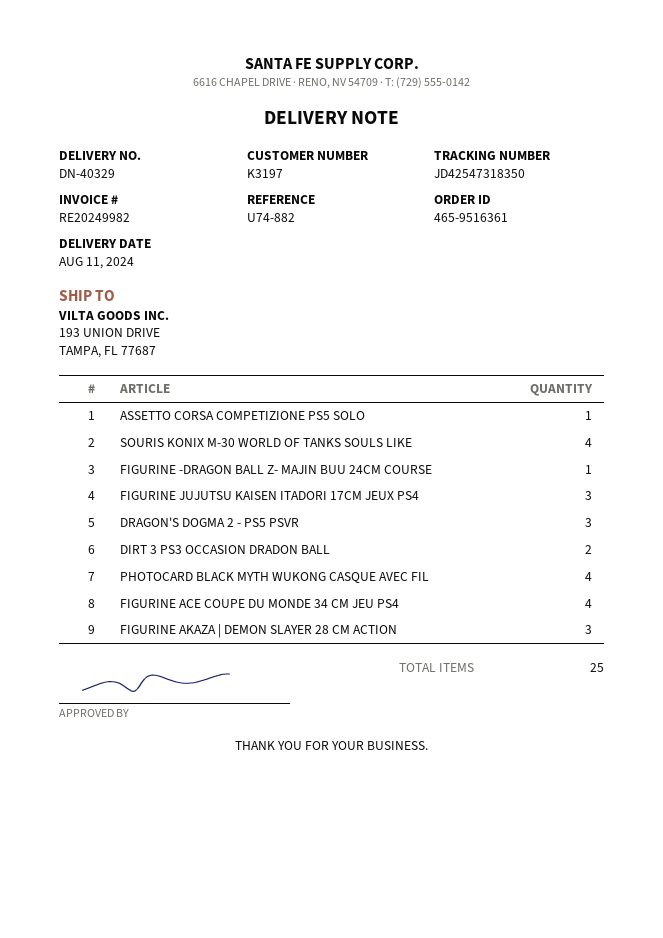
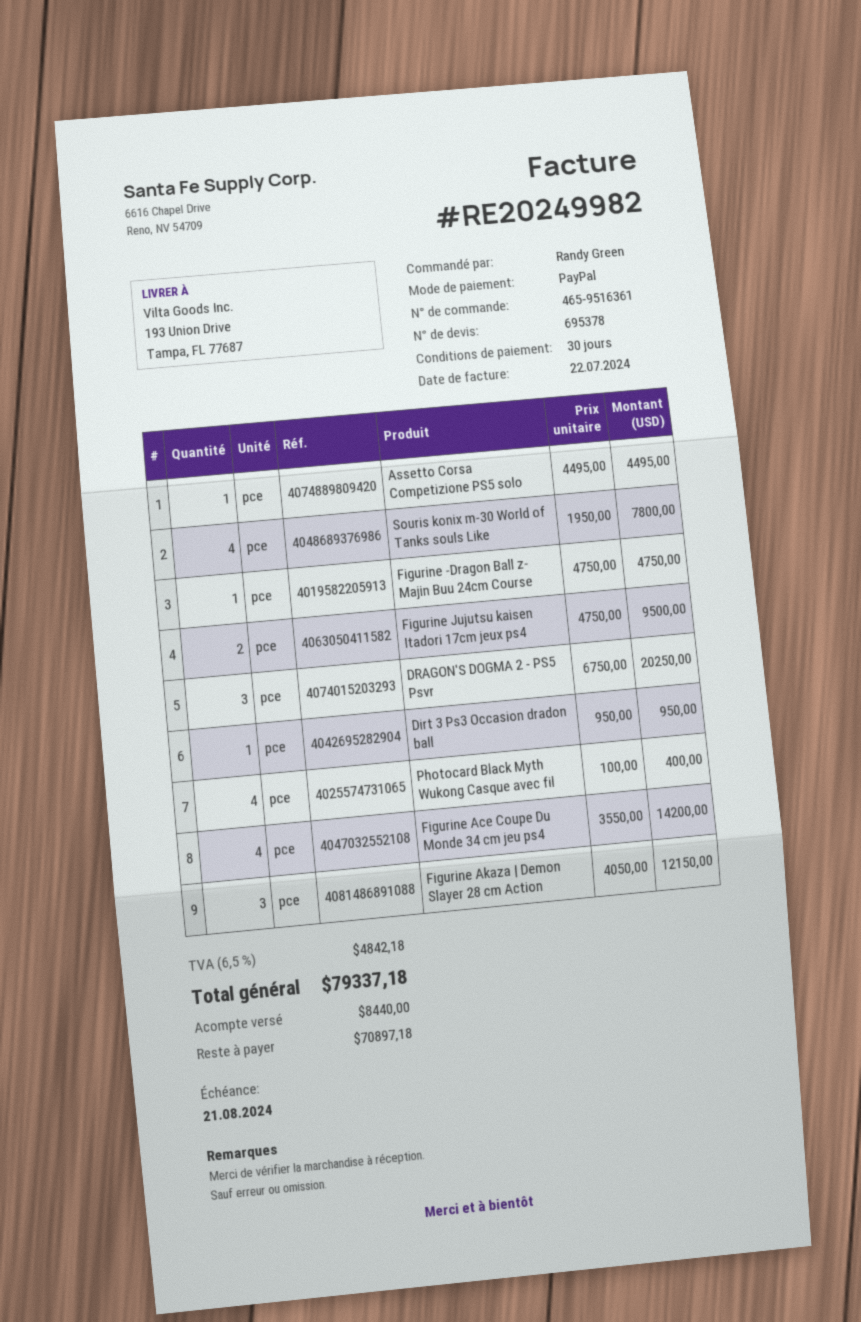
FIGURINE JUJUTSU KAISEN ITADORI 17CM JEUX PS4: 3 -> 2
DIRT 3 PS3 OCCASION DRADON BALL: 2 -> 1

